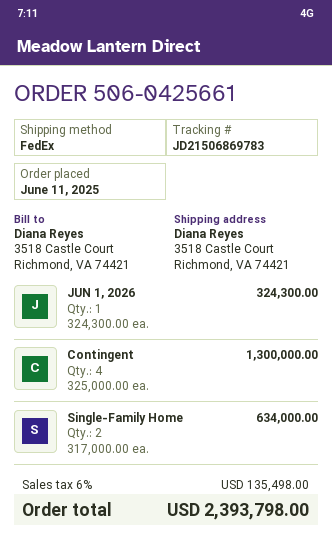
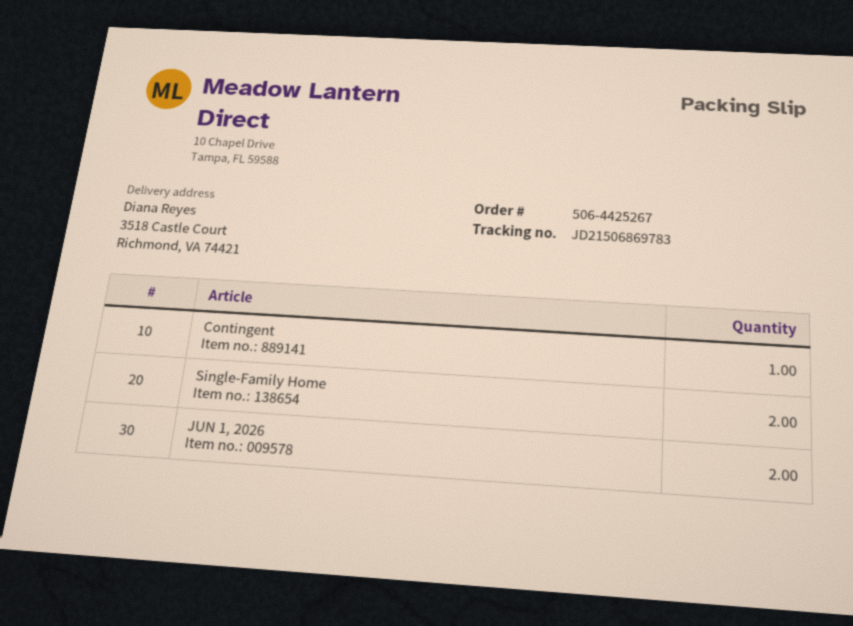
order number: 506-0425661 -> 506-4425267
JUN 1, 2026: 1 -> 2
Contingent: 4 -> 1

